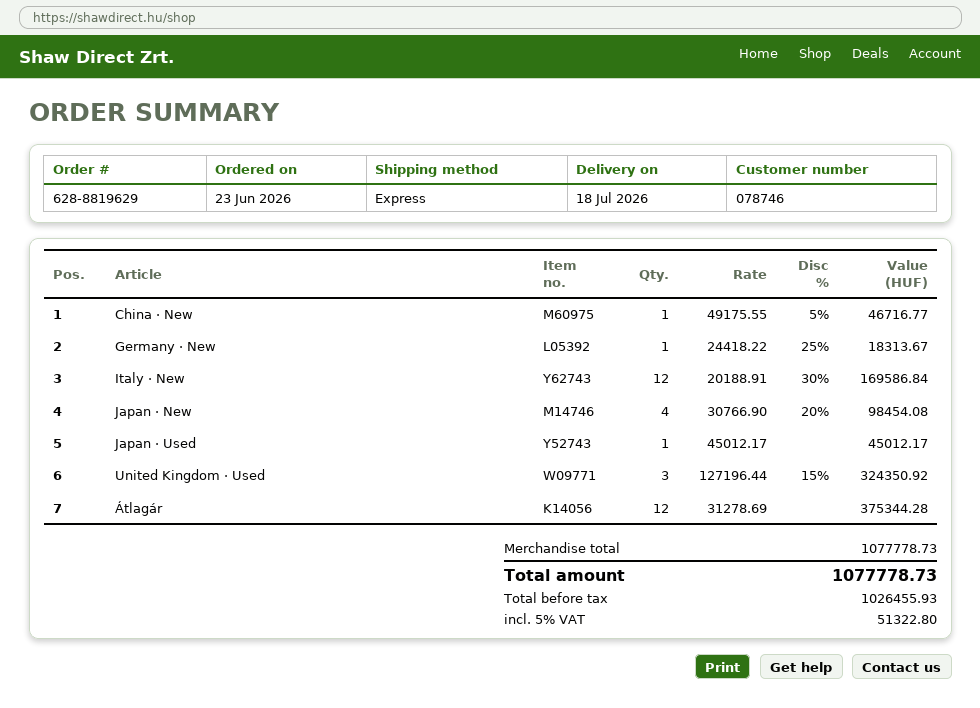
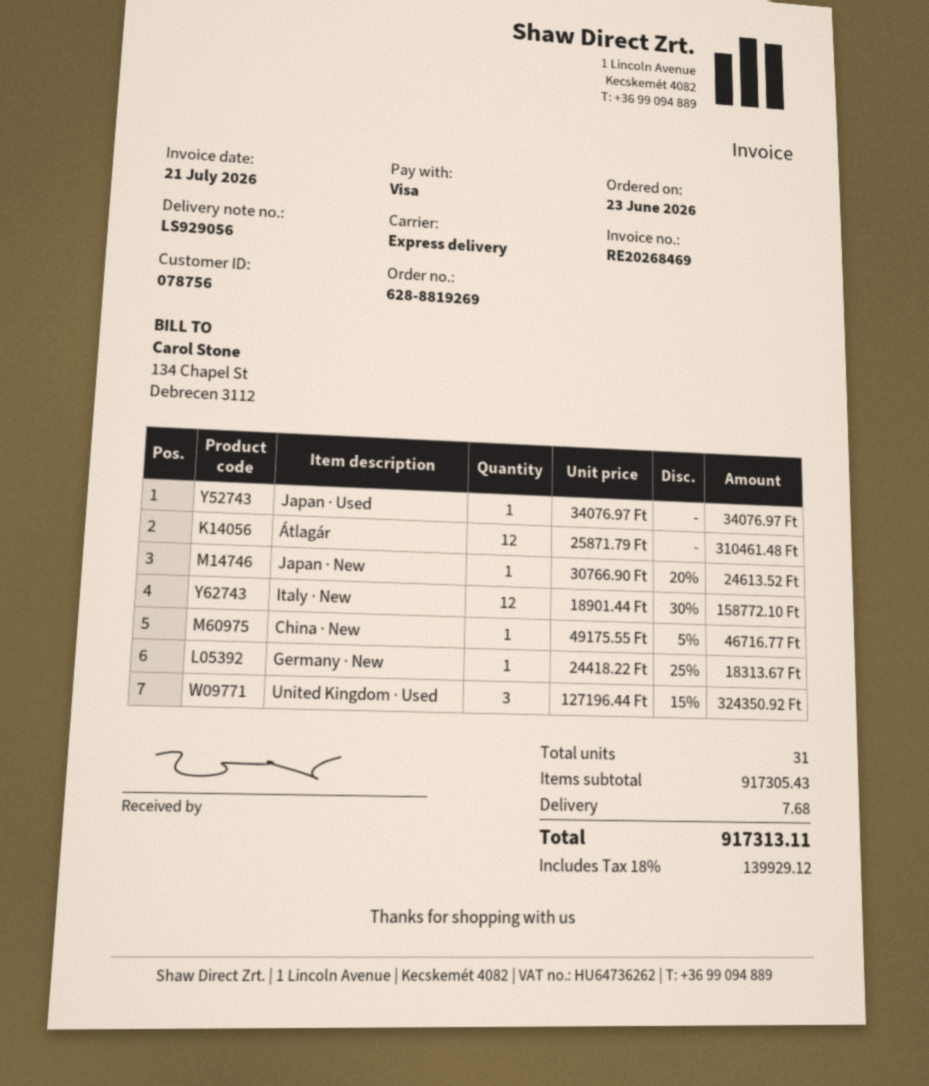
order number: 628-8819629 -> 628-8819269
customer number: 078746 -> 078756
Italy · New: 12 x 20188.91 - 30% = 169586.84 -> 12 x 18901.44 - 30% = 158772.10
Japan · New: 4 x 30766.90 - 20% = 98454.08 -> 1 x 30766.90 - 20% = 24613.52
Japan · Used: 1 x 45012.17 = 45012.17 -> 1 x 34076.97 = 34076.97
Átlagár: 12 x 31278.69 = 375344.28 -> 12 x 25871.79 = 310461.48
subtotal: 1077778.73 -> 917305.43
shipping: none -> 7.68
tax: 5% = 51322.80 -> 18% = 139929.12
total: 1077778.73 -> 917313.11

